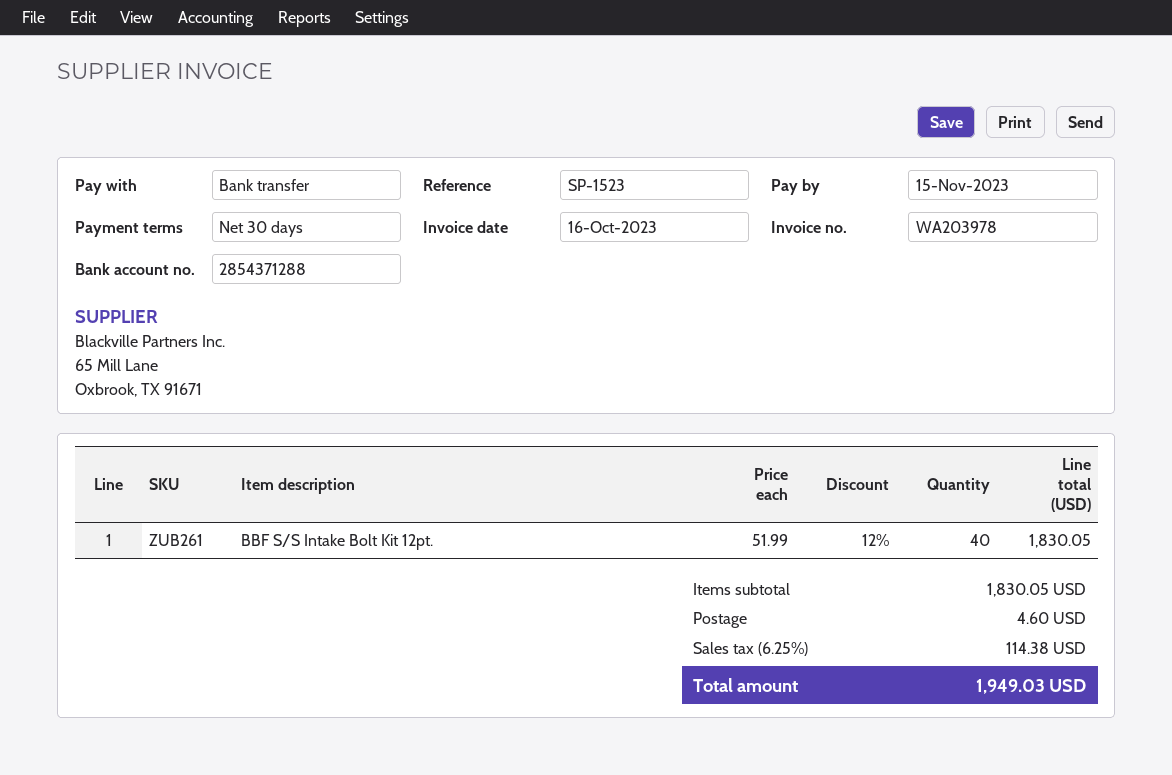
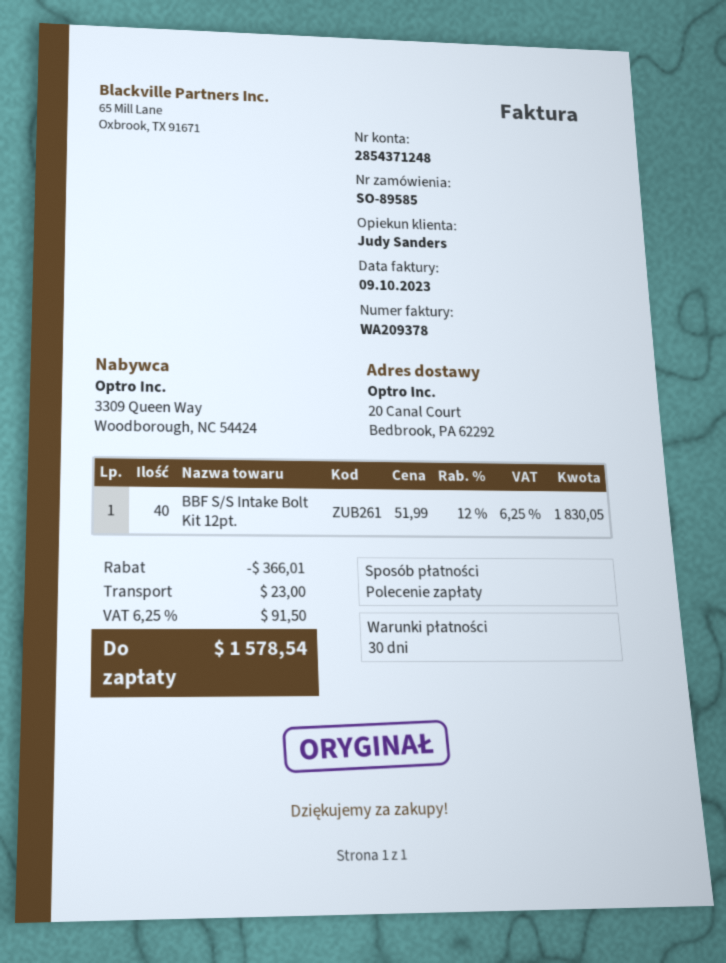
invoice number: WA203978 -> WA209378
invoice date: 2023-10-16 -> 2023-10-09
payment method: bank transfer -> direct debit
bank account: 2854371288 -> 2854371248
discount: none -> 366.01
shipping: 4.60 -> 23.00
tax: 6.25% = 114.38 -> 6.25% = 91.50
total: 1949.03 -> 1578.54

